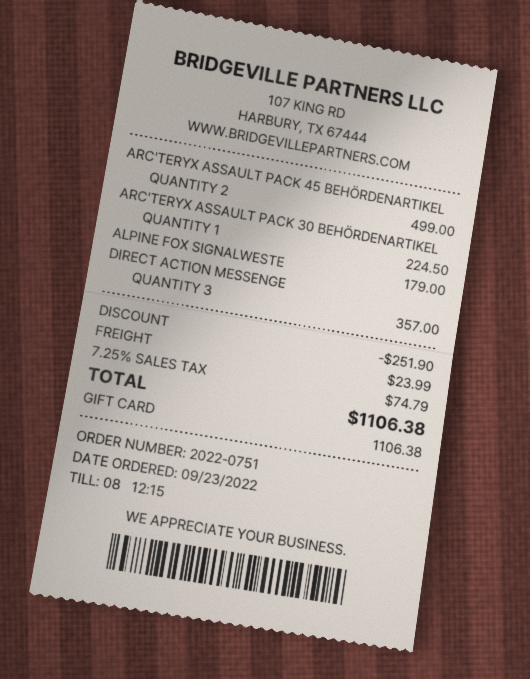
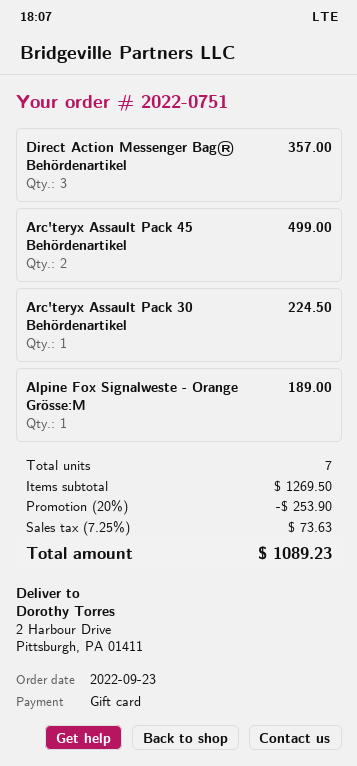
ALPINE FOX SIGNALWESTE: 1 for 179.00 -> 1 for 189.00
discount: 251.90 -> 253.90
shipping: 23.99 -> none
tax: 7.25% = 74.79 -> 7.25% = 73.63
total: 1106.38 -> 1089.23

